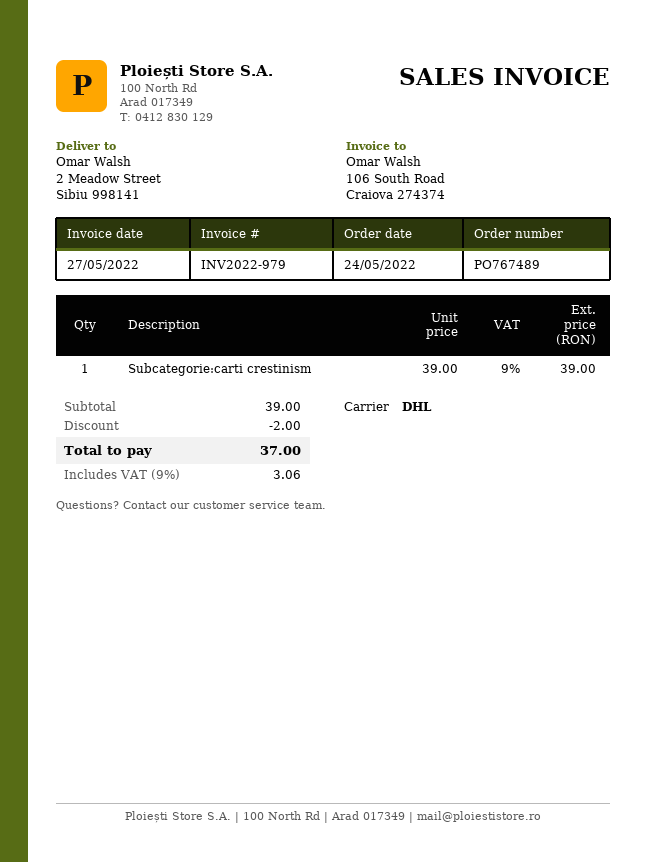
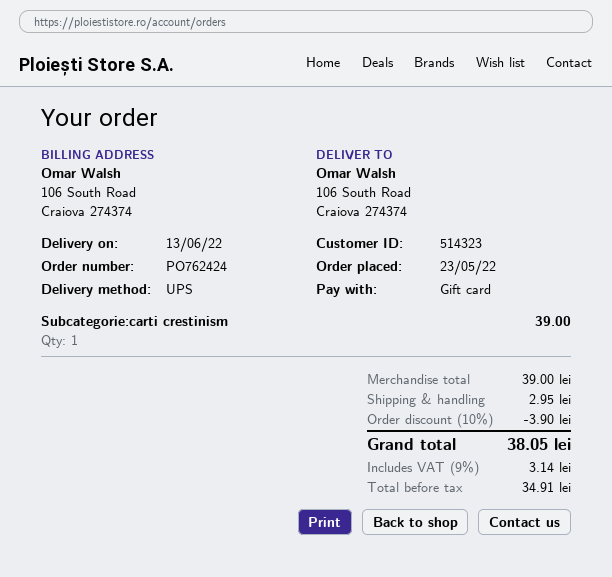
order number: PO767489 -> PO762424
order date: 2022-05-24 -> 2022-05-23
shipping method: DHL -> UPS
ship to: 2 Meadow Street, Sibiu 998141 -> 106 South Road, Craiova 274374
discount: 2.00 -> 3.90
shipping: none -> 2.95
tax: 9% = 3.06 -> 9% = 3.14
total: 37.00 -> 38.05

